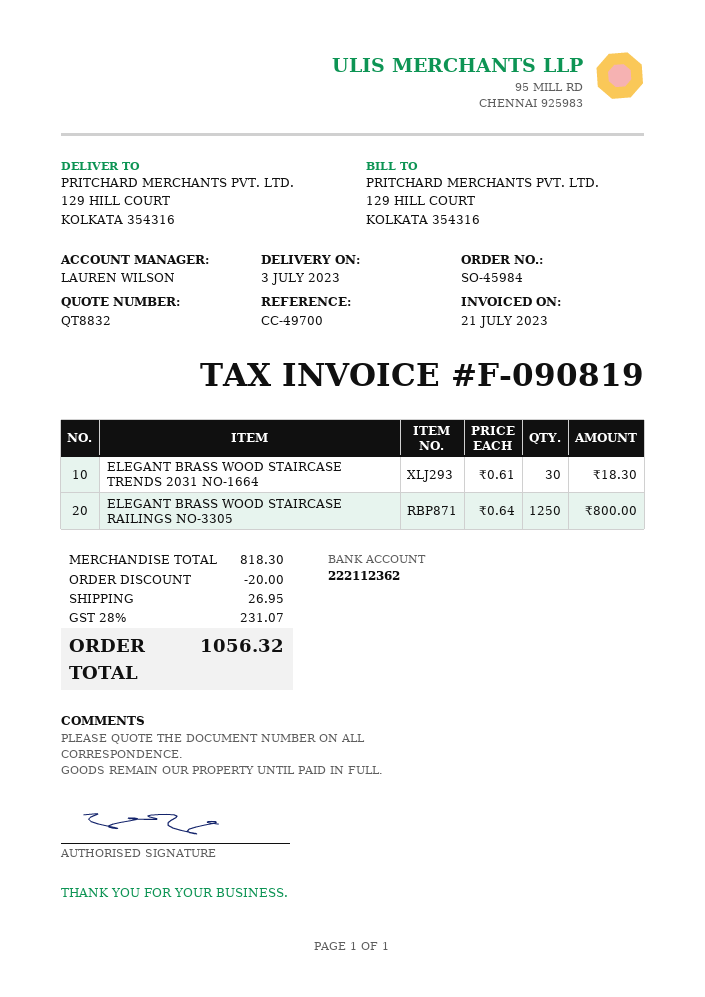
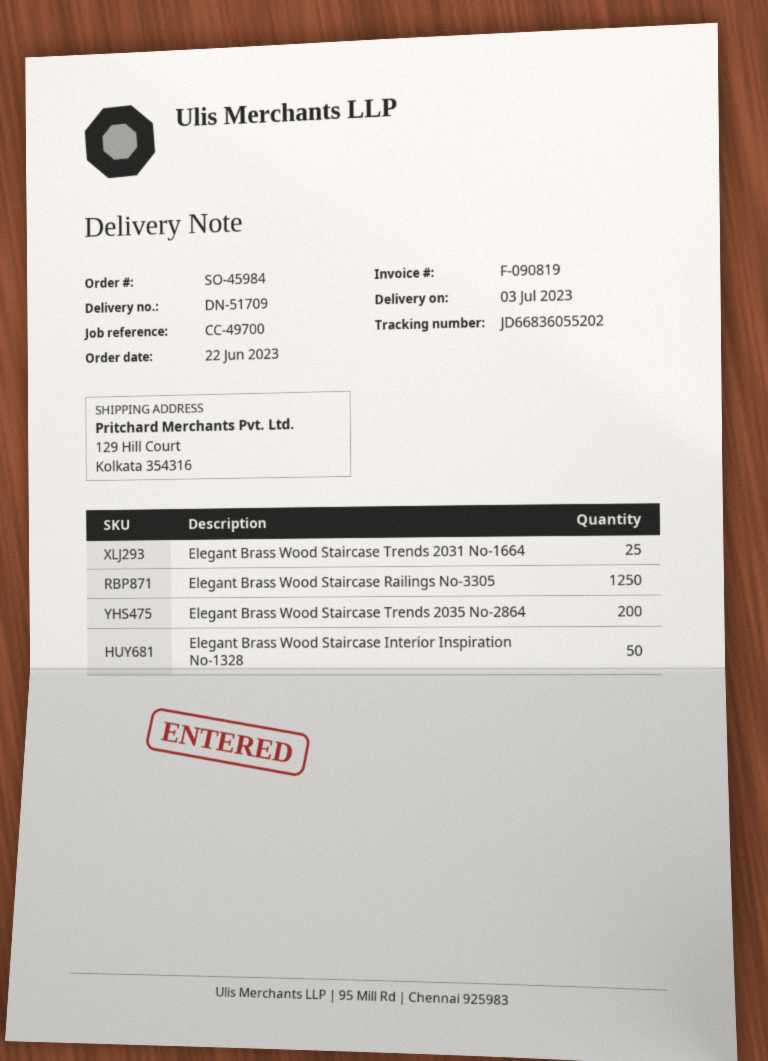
ELEGANT BRASS WOOD STAIRCASE TRENDS 2031 NO-1664: 30 -> 25
Elegant Brass Wood Staircase Trends 2035 No-2864: none -> 200
Elegant Brass Wood Staircase Interior Inspiration No-1328: none -> 50

